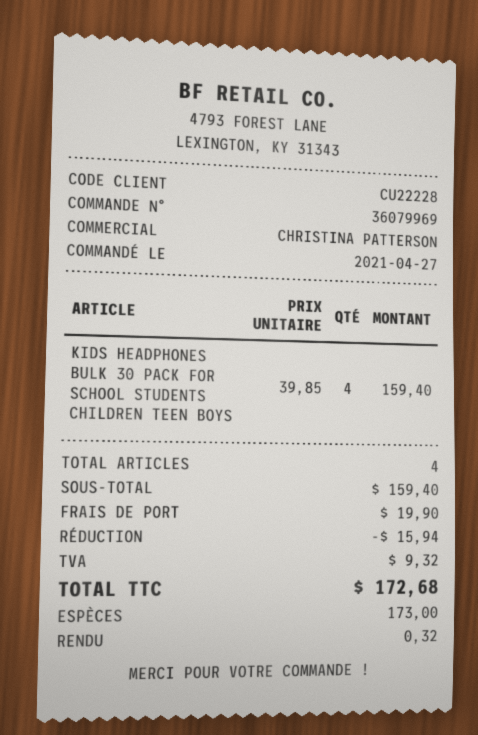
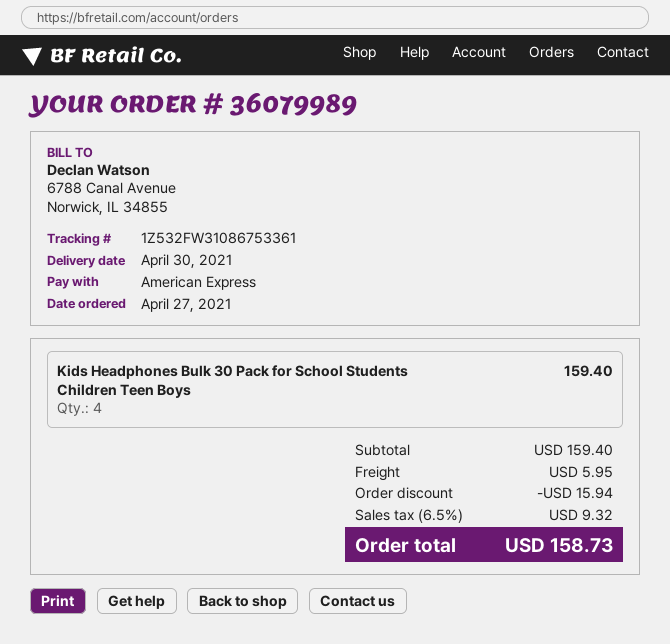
order number: 36079969 -> 36079989
payment method: cash -> American Express
shipping: 19.90 -> 5.95
total: 172.68 -> 158.73

